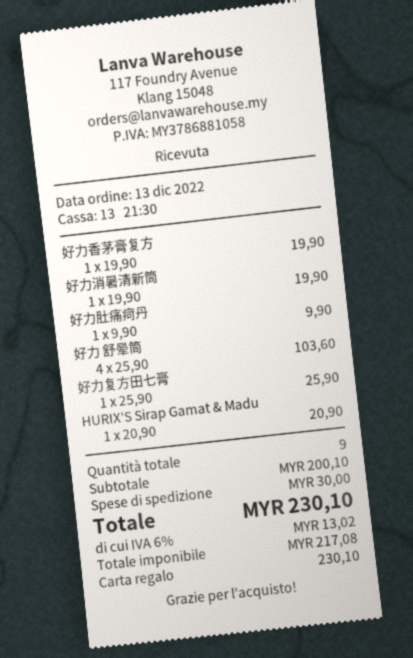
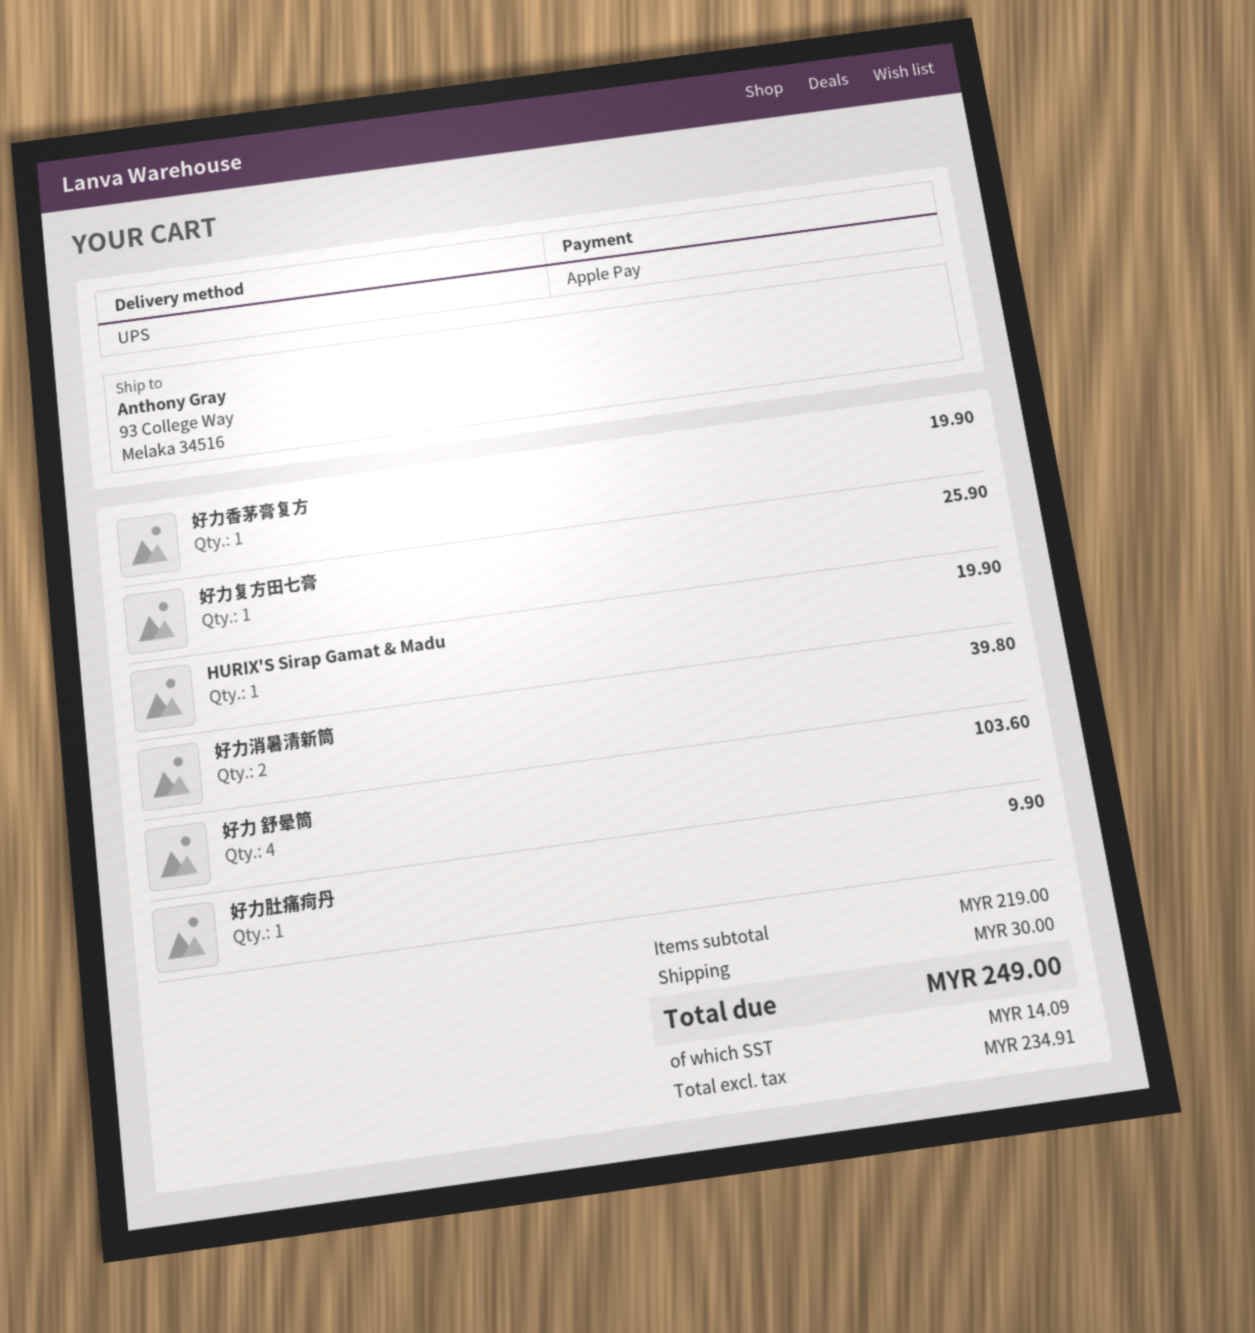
payment method: gift card -> Apple Pay
好力消暑清新筒: 1 for 19.90 -> 2 for 39.80
HURIX'S Sirap Gamat & Madu: 1 for 20.90 -> 1 for 19.90
subtotal: 200.10 -> 219.00
net: 217.08 -> 234.91
tax: 13.02 -> 14.09
total: 230.10 -> 249.00

